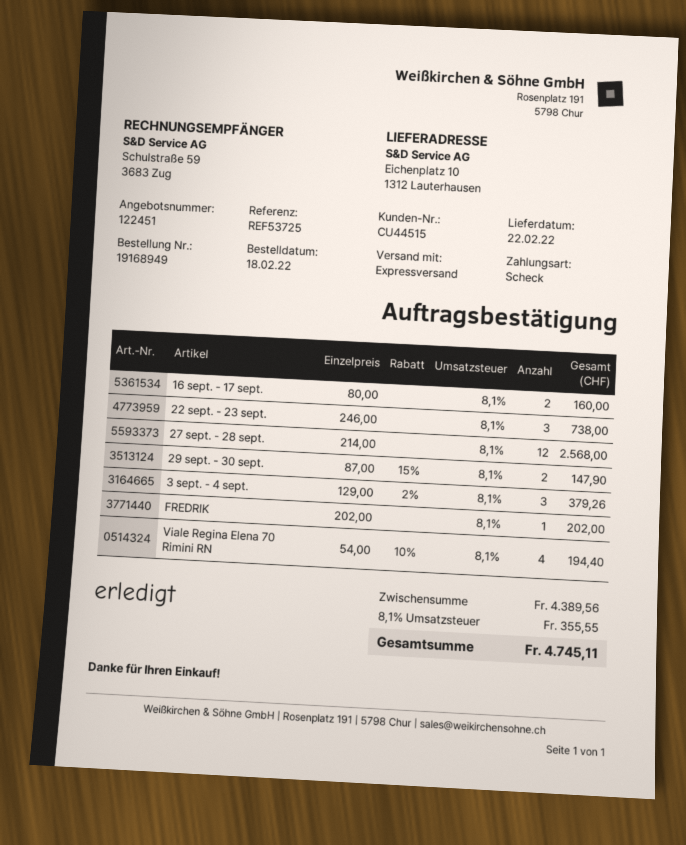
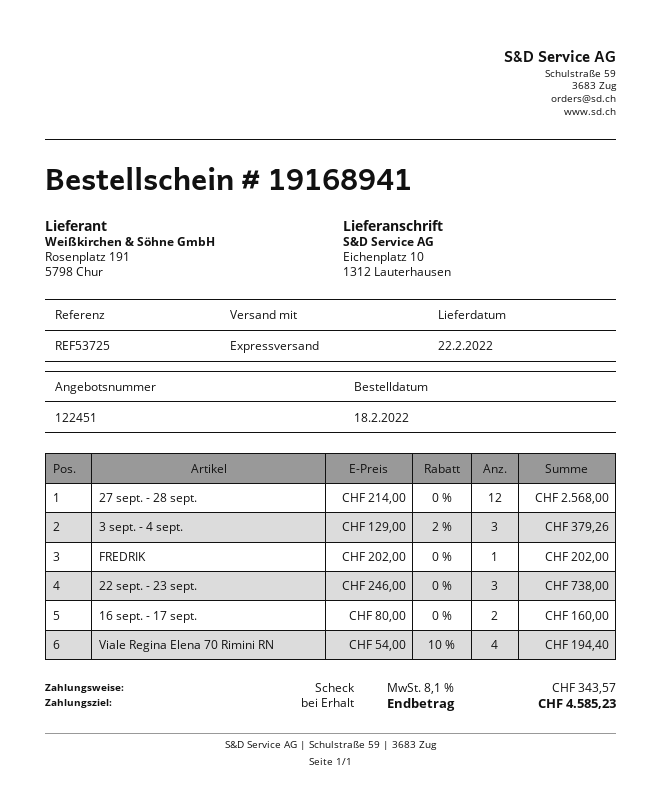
order number: 19168949 -> 19168941
29 sept. - 30 sept.: 2 x 87.00 - 15% = 147.90 -> none
tax: 8.1% = 355.55 -> 8.1% = 343.57
total: 4745.11 -> 4585.23

